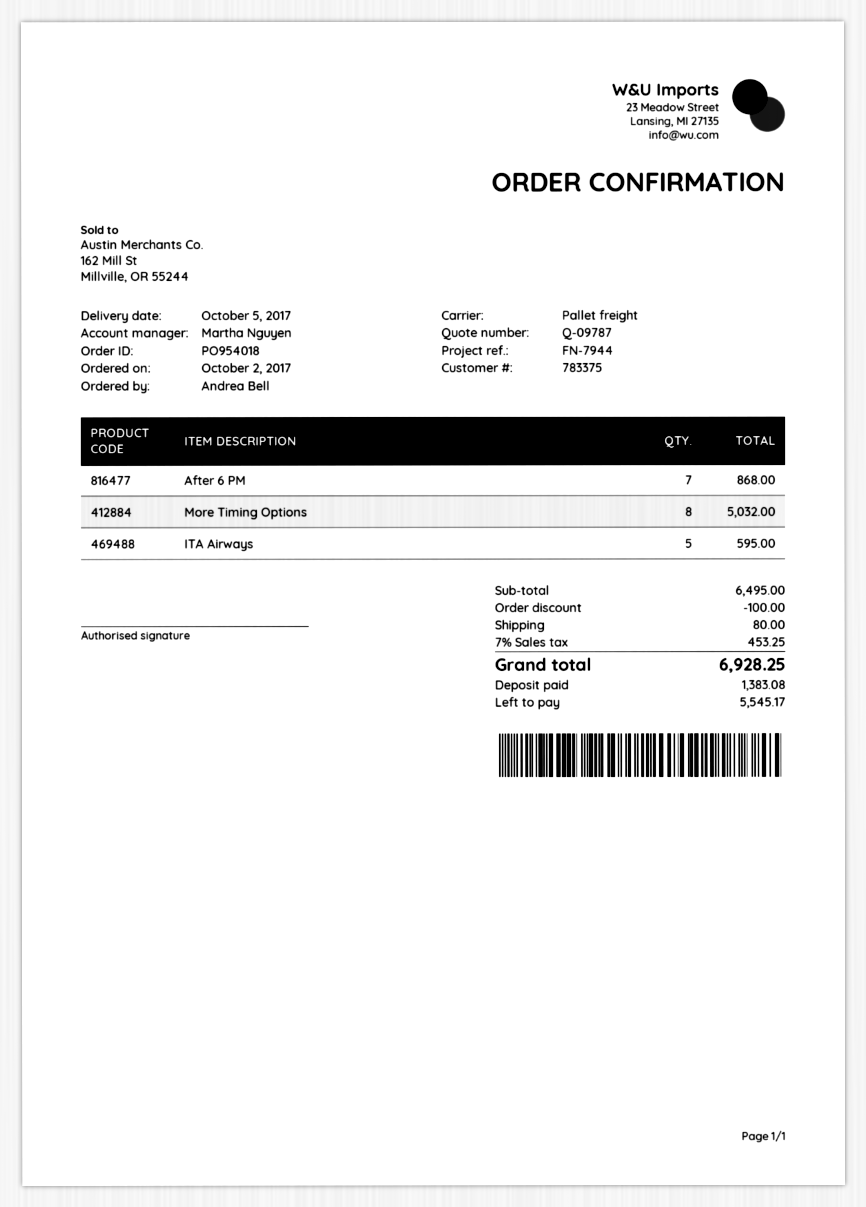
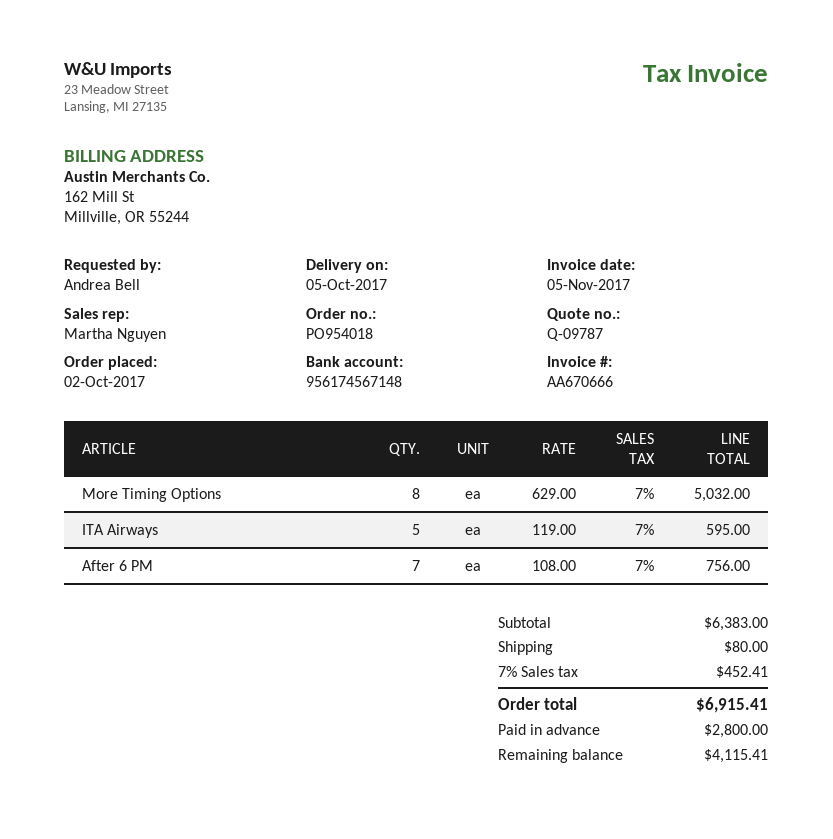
After 6 PM: 7 for 868.00 -> 7 for 756.00
subtotal: 6495.00 -> 6383.00
discount: 100.00 -> none
tax: 7% = 453.25 -> 7% = 452.41
total: 6928.25 -> 6915.41
deposit: 1383.08 -> 2800.00
balance: 5545.17 -> 4115.41

